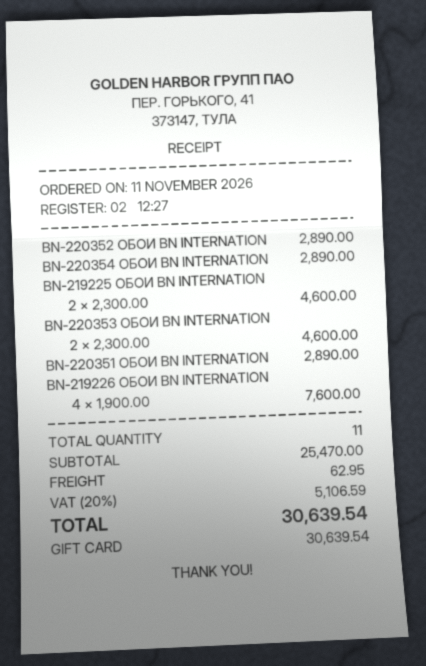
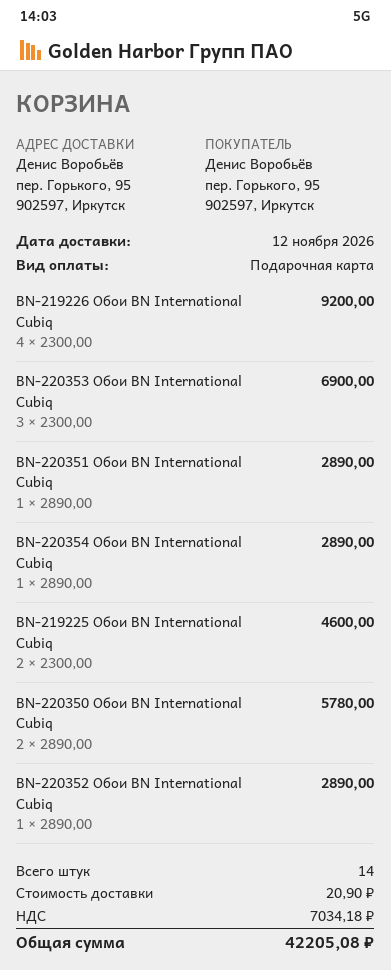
BN-220353 ОБОИ BN INTERNATION: 2 x 2300.00 = 4600.00 -> 3 x 2300.00 = 6900.00
BN-219226 ОБОИ BN INTERNATION: 4 x 1900.00 = 7600.00 -> 4 x 2300.00 = 9200.00
BN-220350 Обои BN International Cubiq: none -> 2 x 2890.00 = 5780.00
total quantity: 11 -> 14
shipping: 62.95 -> 20.90
tax: 5106.59 -> 7034.18
total: 30639.54 -> 42205.08

